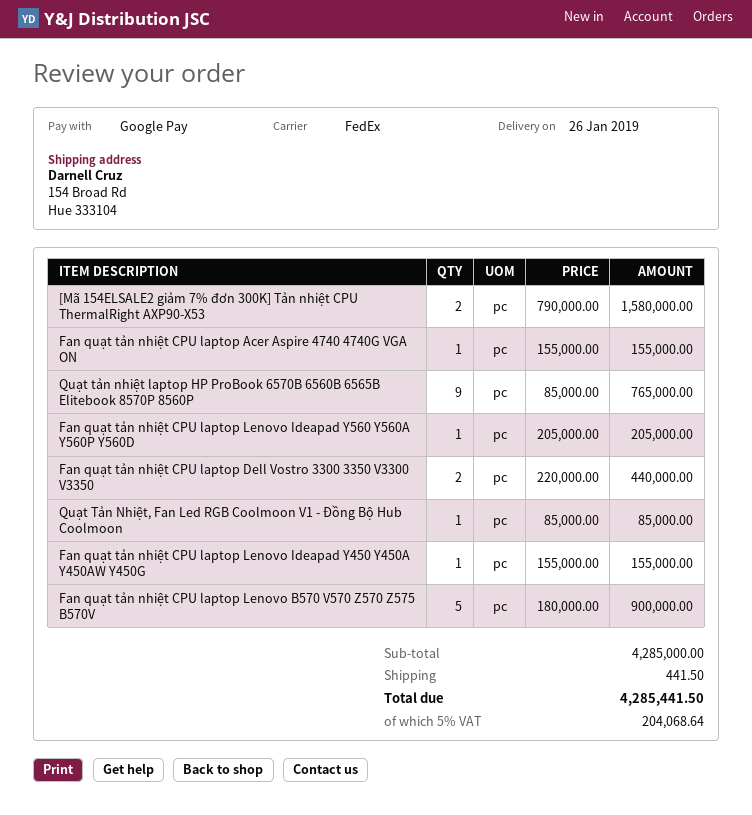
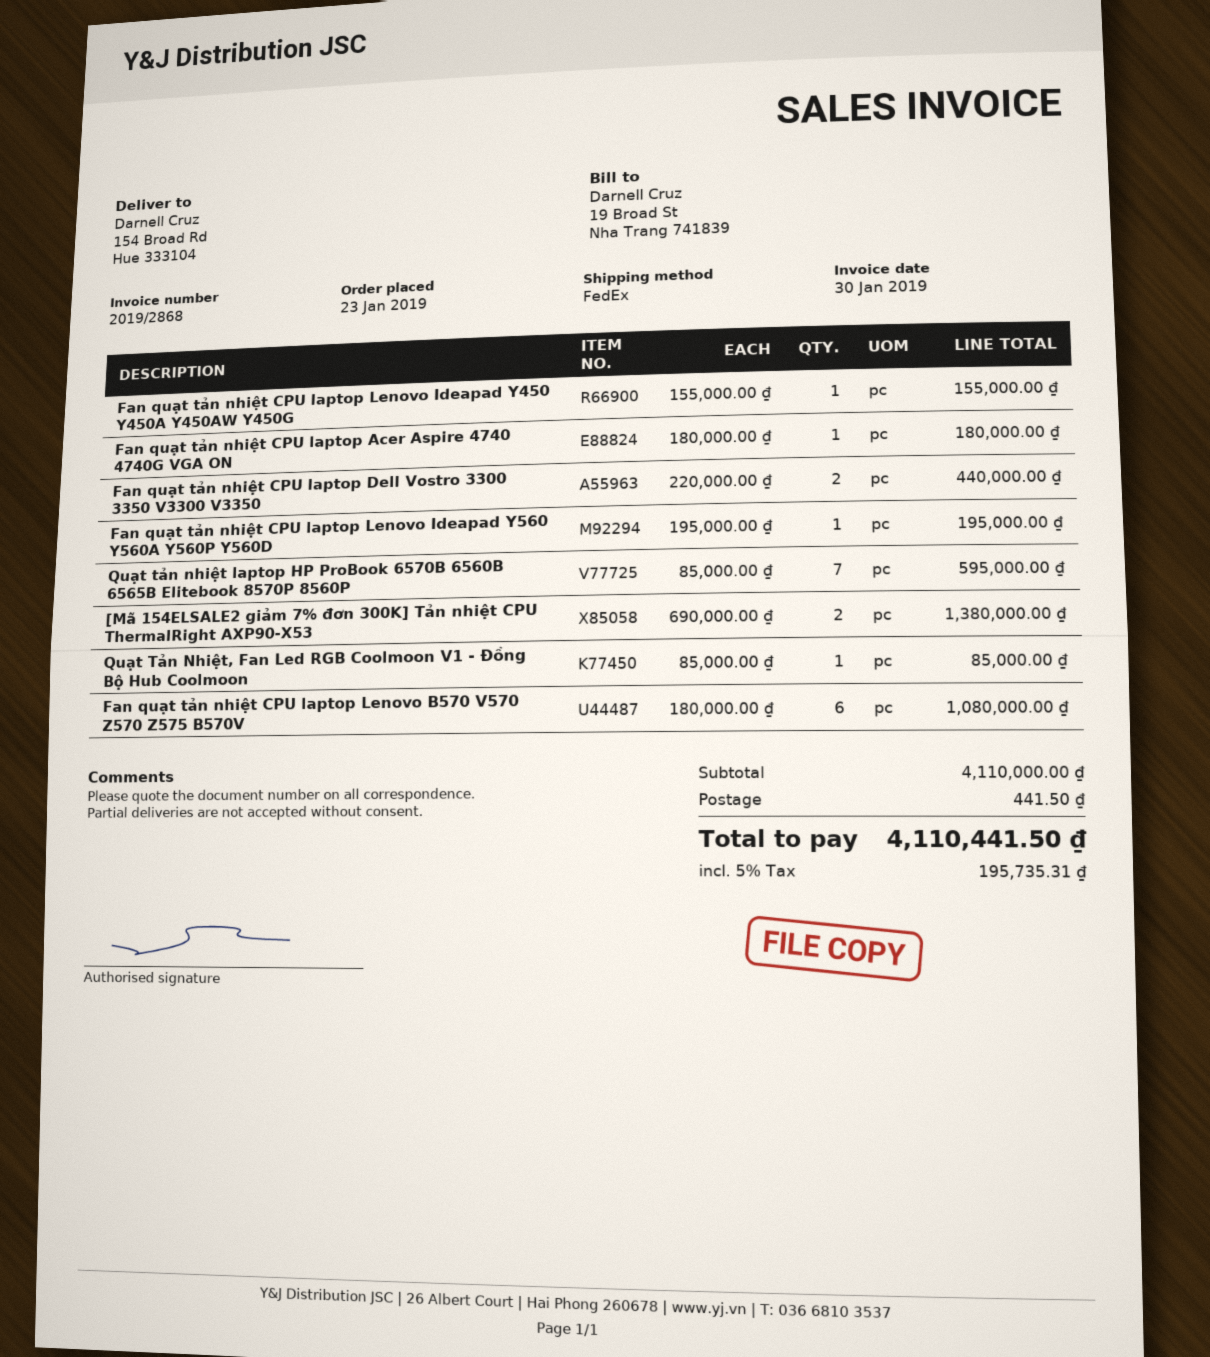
[Mã 154ELSALE2 giảm 7% đơn 300K] Tản nhiệt CPU ThermalRight AXP90-X53: 2 x 790000.00 = 1580000.00 -> 2 x 690000.00 = 1380000.00
Fan quạt tản nhiệt CPU laptop Acer Aspire 4740 4740G VGA ON: 1 x 155000.00 = 155000.00 -> 1 x 180000.00 = 180000.00
Quạt tản nhiệt laptop HP ProBook 6570B 6560B 6565B Elitebook 8570P 8560P: 9 x 85000.00 = 765000.00 -> 7 x 85000.00 = 595000.00
Fan quạt tản nhiệt CPU laptop Lenovo Ideapad Y560 Y560A Y560P Y560D: 1 x 205000.00 = 205000.00 -> 1 x 195000.00 = 195000.00
Fan quạt tản nhiệt CPU laptop Lenovo B570 V570 Z570 Z575 B570V: 5 x 180000.00 = 900000.00 -> 6 x 180000.00 = 1080000.00
subtotal: 4285000.00 -> 4110000.00
tax: 5% = 204068.64 -> 5% = 195735.31
total: 4285441.50 -> 4110441.50

